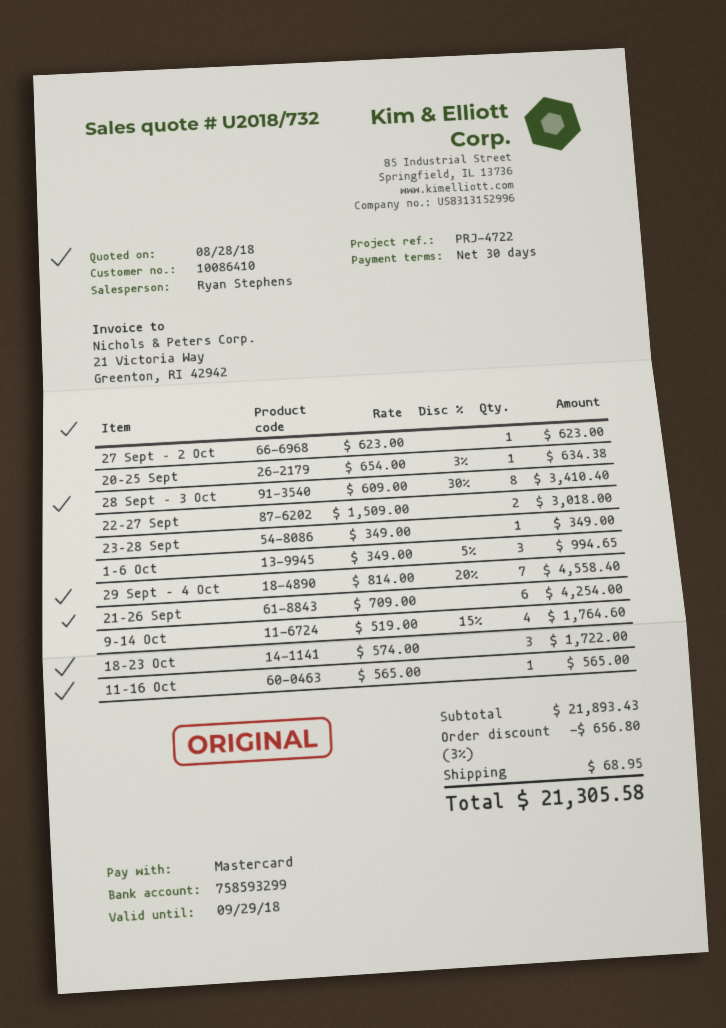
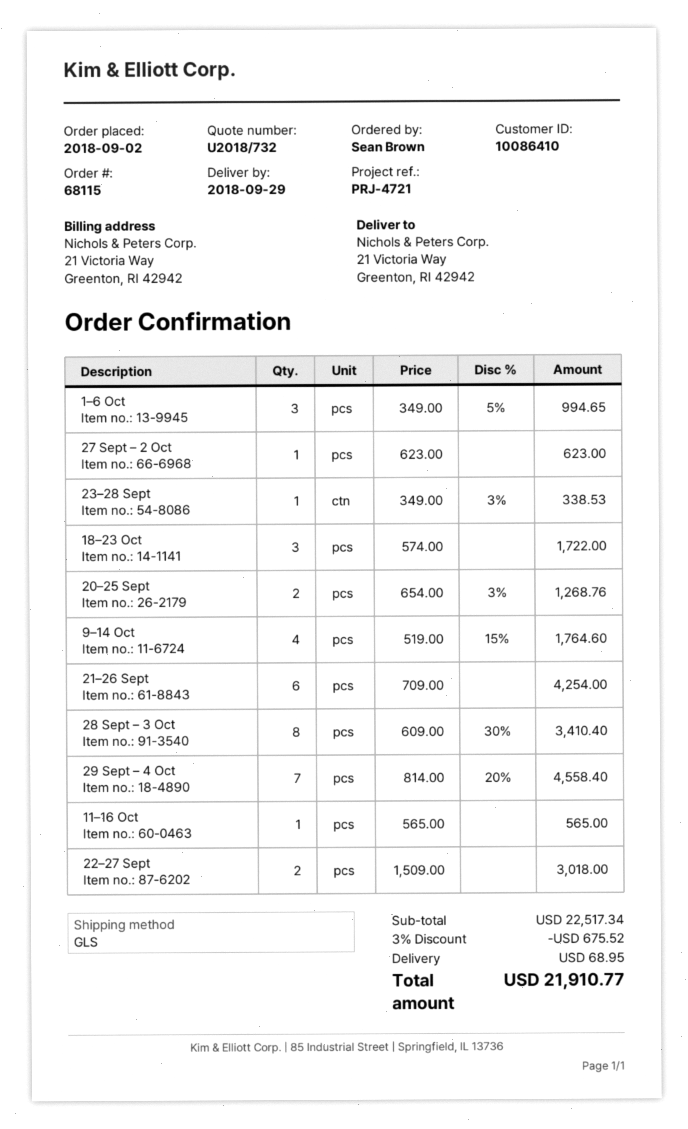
reference: PRJ-4722 -> PRJ-4721
20–25 Sept: 1 x 654.00 - 3% = 634.38 -> 2 x 654.00 - 3% = 1268.76
23–28 Sept: 1 x 349.00 = 349.00 -> 1 x 349.00 - 3% = 338.53
subtotal: 21893.43 -> 22517.34
discount: 3% = 656.80 -> 3% = 675.52
total: 21305.58 -> 21910.77

